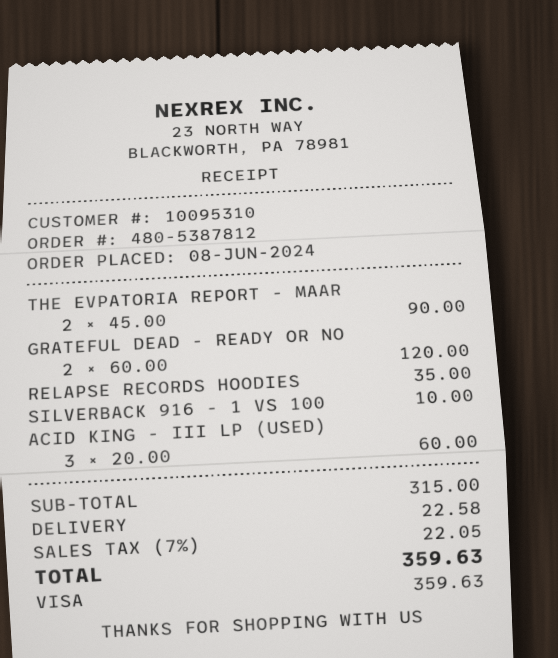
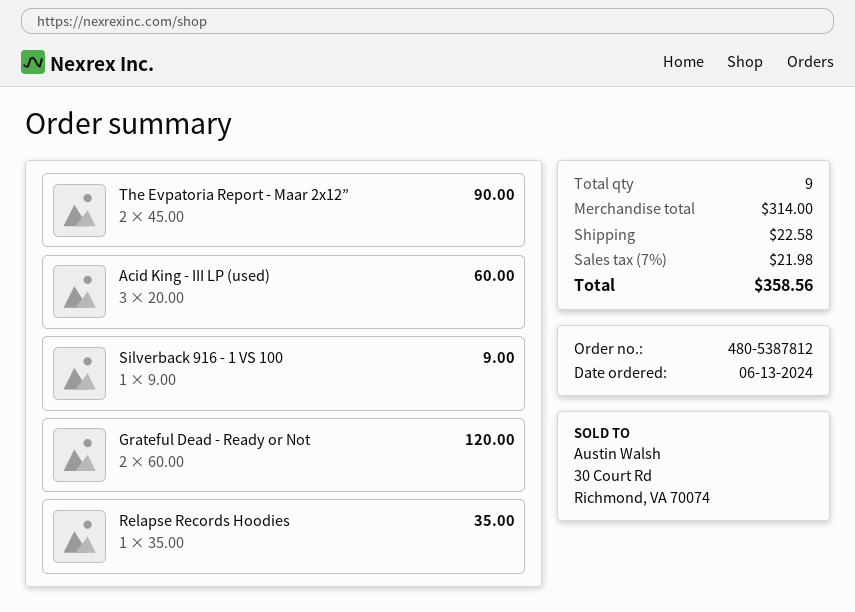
order date: 2024-06-08 -> 2024-06-13
SILVERBACK 916 - 1 VS 100: 1 x 10.00 = 10.00 -> 1 x 9.00 = 9.00
subtotal: 315.00 -> 314.00
tax: 7% = 22.05 -> 7% = 21.98
total: 359.63 -> 358.56

